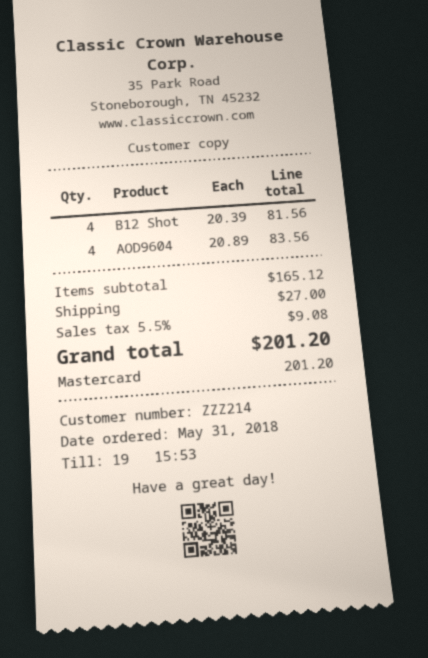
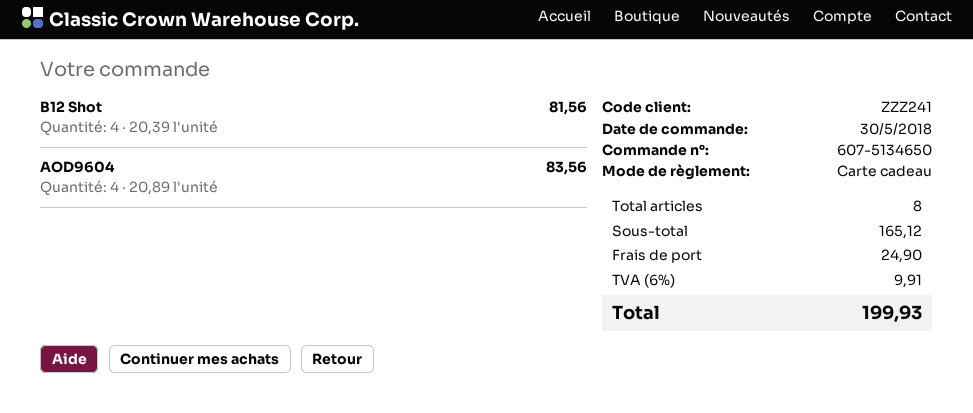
order date: 2018-05-31 -> 2018-05-30
customer number: ZZZ214 -> ZZZ241
payment method: Mastercard -> gift card
shipping: 27.00 -> 24.90
tax: 5.5% = 9.08 -> 6% = 9.91
total: 201.20 -> 199.93

